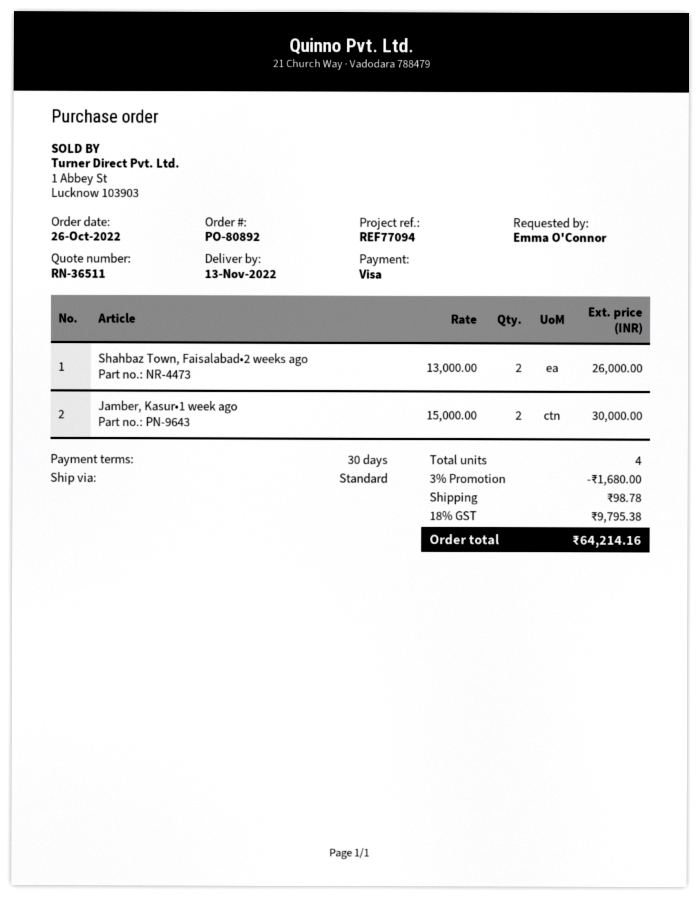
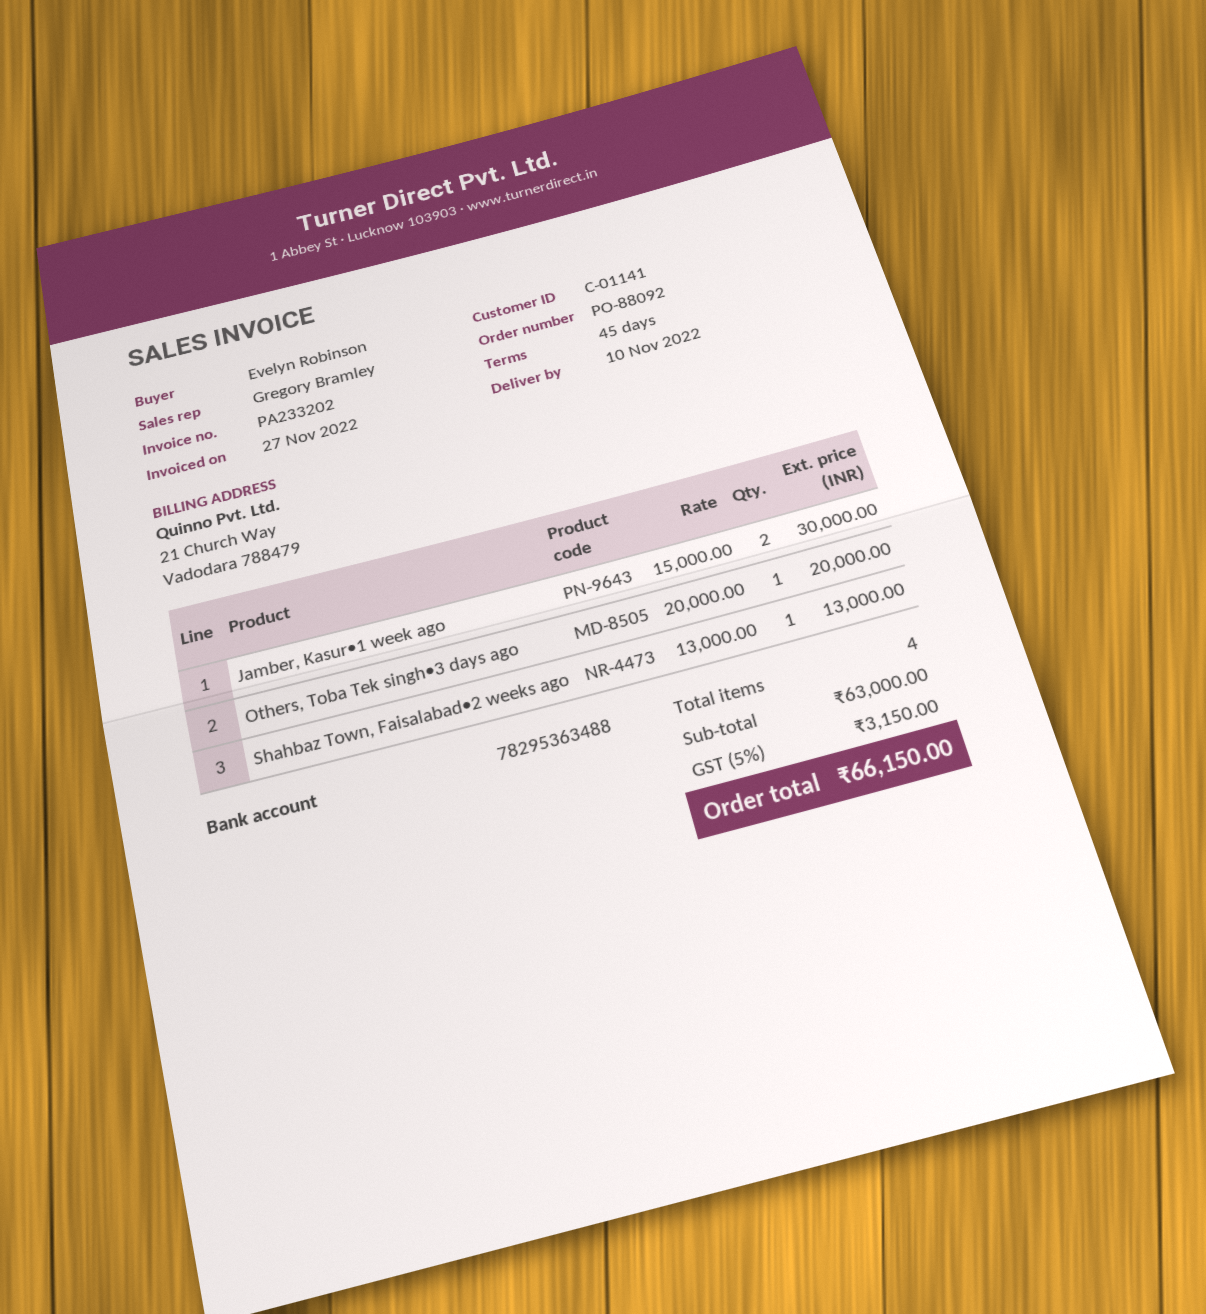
order number: PO-80892 -> PO-88092
delivery date: 2022-11-13 -> 2022-11-10
payment terms: 30 days -> 45 days
ordered by: Emma O'Connor -> Evelyn Robinson
Shahbaz Town, Faisalabad•2 weeks ago: 2 x 13000.00 = 26000.00 -> 1 x 13000.00 = 13000.00
Others, Toba Tek singh•3 days ago: none -> 1 x 20000.00 = 20000.00
discount: 3% = 1680.00 -> none
shipping: 98.78 -> none
tax: 18% = 9795.38 -> 5% = 3150.00
total: 64214.16 -> 66150.00

